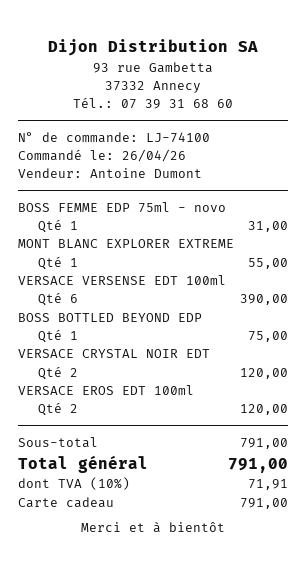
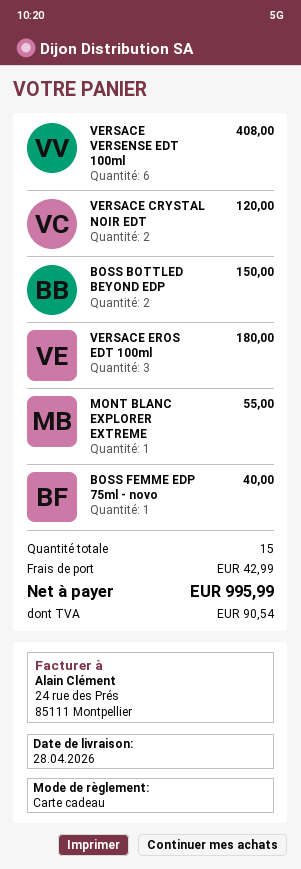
BOSS FEMME EDP 75ml - novo: 1 for 31.00 -> 1 for 40.00
VERSACE VERSENSE EDT 100ml: 6 for 390.00 -> 6 for 408.00
BOSS BOTTLED BEYOND EDP: 1 for 75.00 -> 2 for 150.00
VERSACE EROS EDT 100ml: 2 for 120.00 -> 3 for 180.00
shipping: none -> 42.99
tax: 71.91 -> 90.54
total: 791.00 -> 995.99

